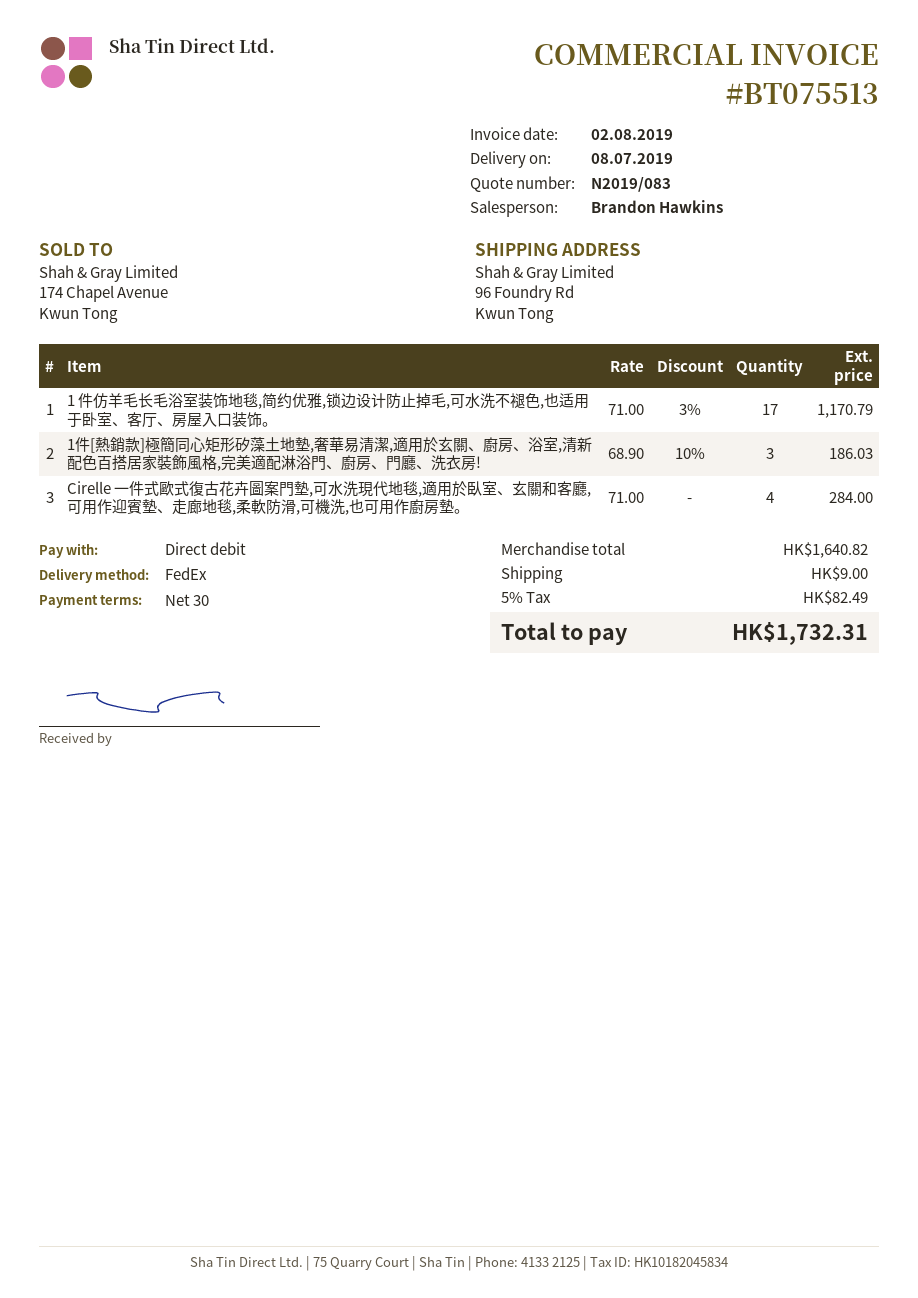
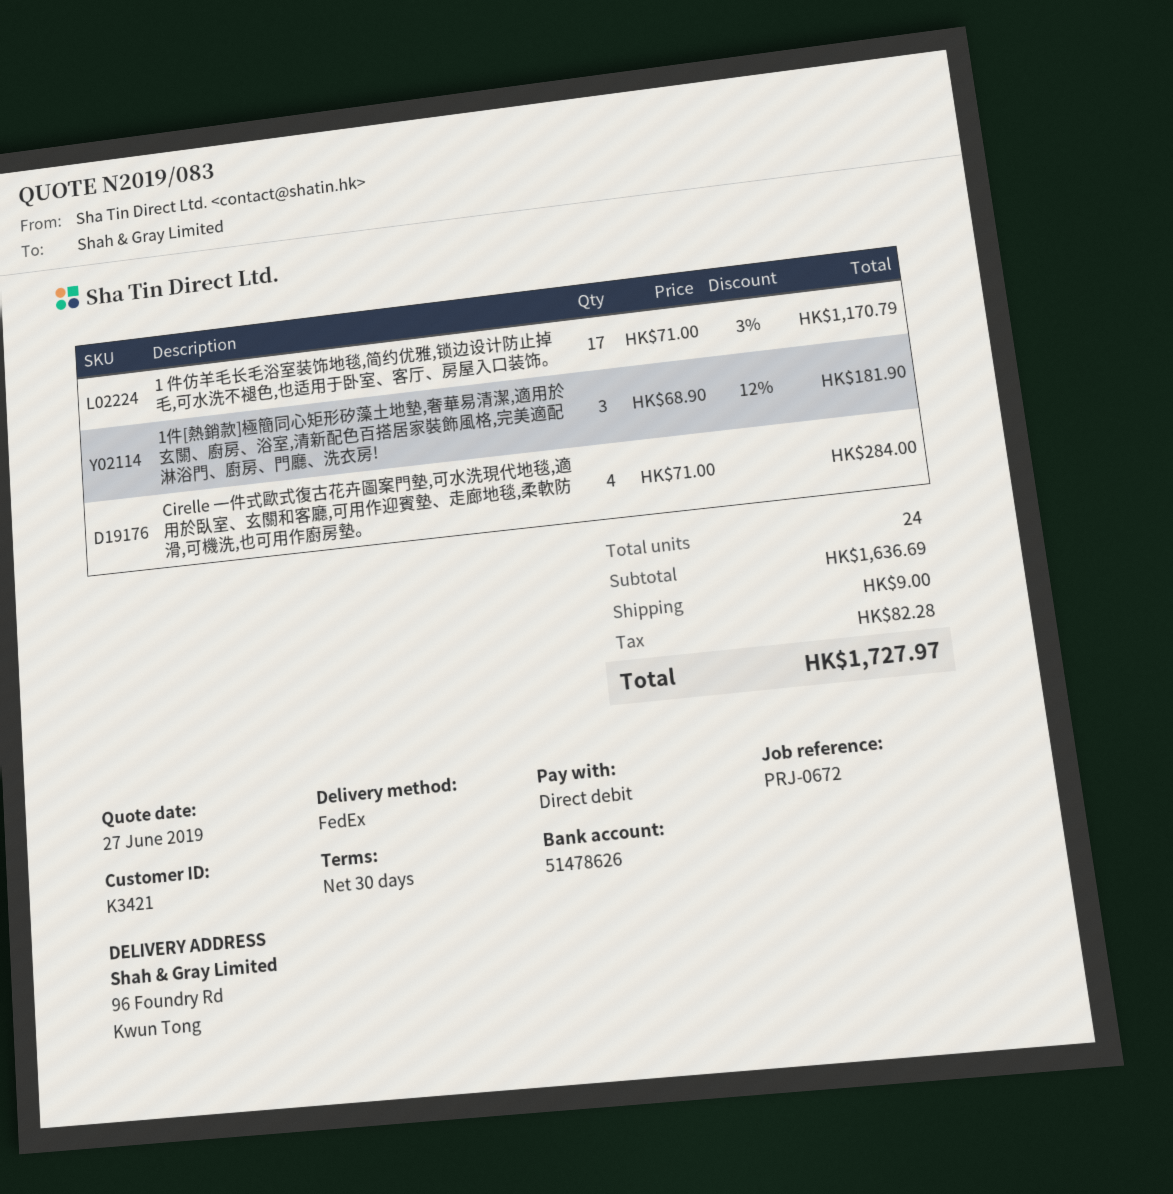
1件[熱銷款]極簡同心矩形矽藻土地墊,奢華易清潔,適用於玄關、廚房、浴室,清新配色百搭居家裝飾風格,完美適配淋浴門、廚房、門廳、洗衣房!: 3 x 68.90 - 10% = 186.03 -> 3 x 68.90 - 12% = 181.90
subtotal: 1640.82 -> 1636.69
tax: 82.49 -> 82.28
total: 1732.31 -> 1727.97

